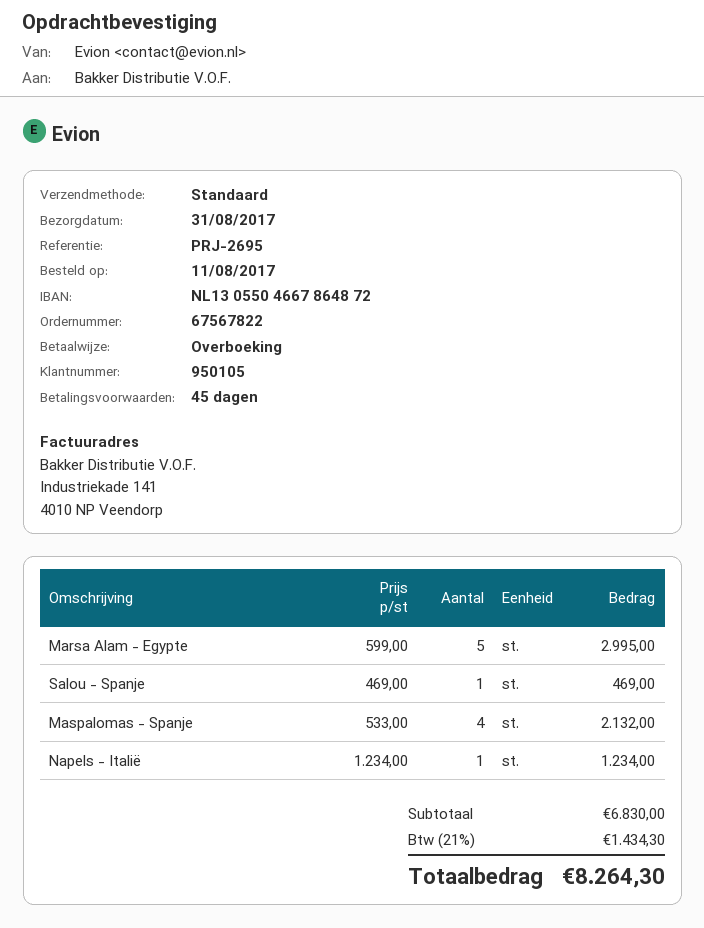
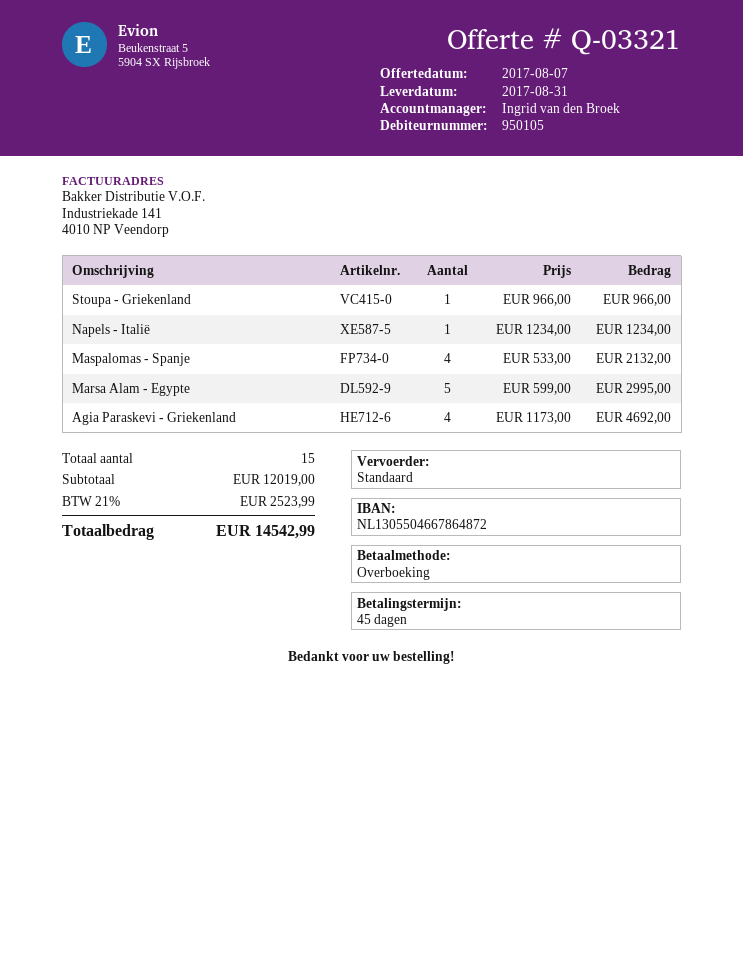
Salou - Spanje: 1 x 469.00 = 469.00 -> none
Stoupa - Griekenland: none -> 1 x 966.00 = 966.00
Agia Paraskevi - Griekenland: none -> 4 x 1173.00 = 4692.00
subtotal: 6830.00 -> 12019.00
tax: 21% = 1434.30 -> 21% = 2523.99
total: 8264.30 -> 14542.99

